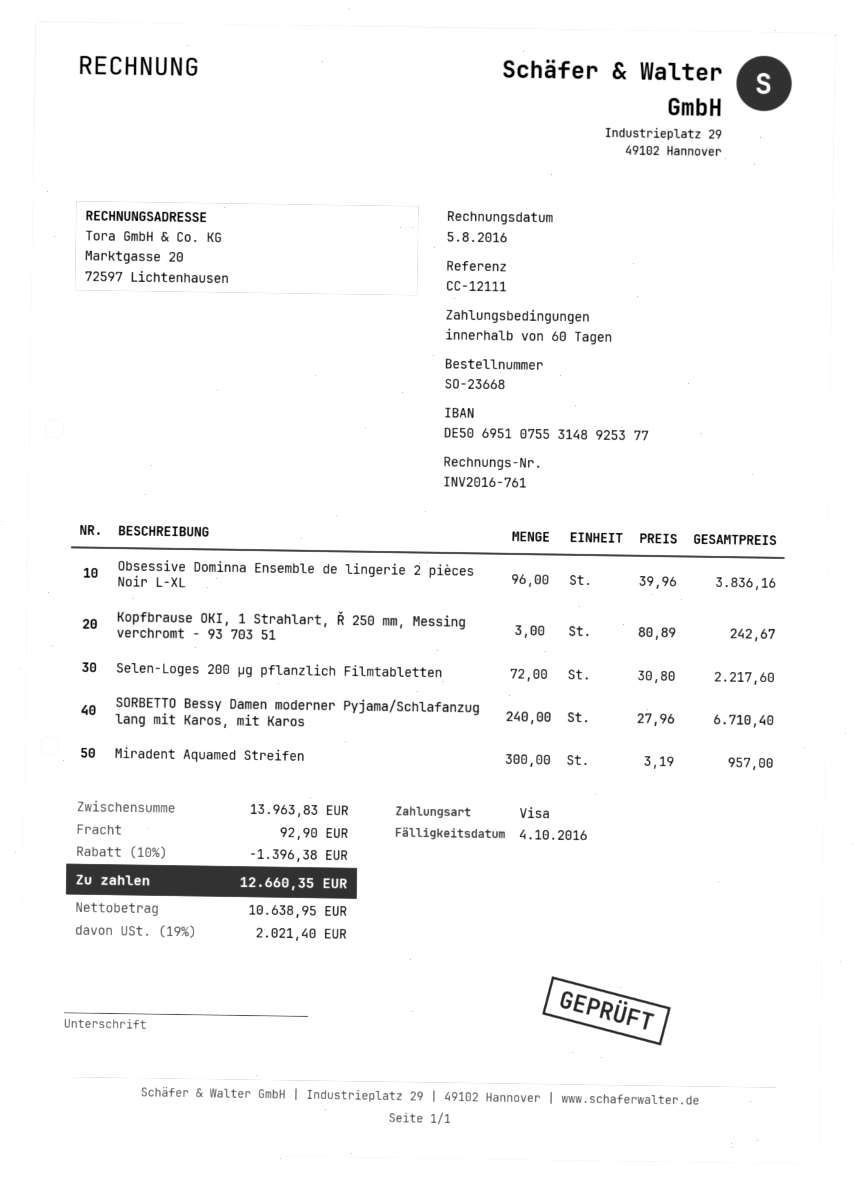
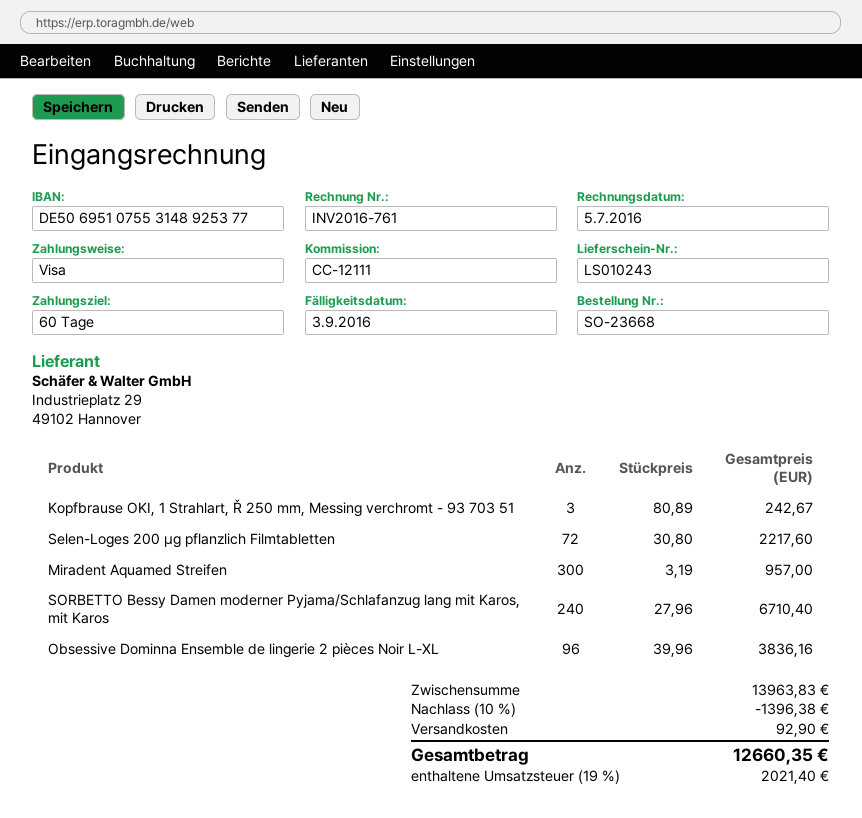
invoice date: 2016-08-05 -> 2016-07-05
due date: 2016-10-04 -> 2016-09-03

